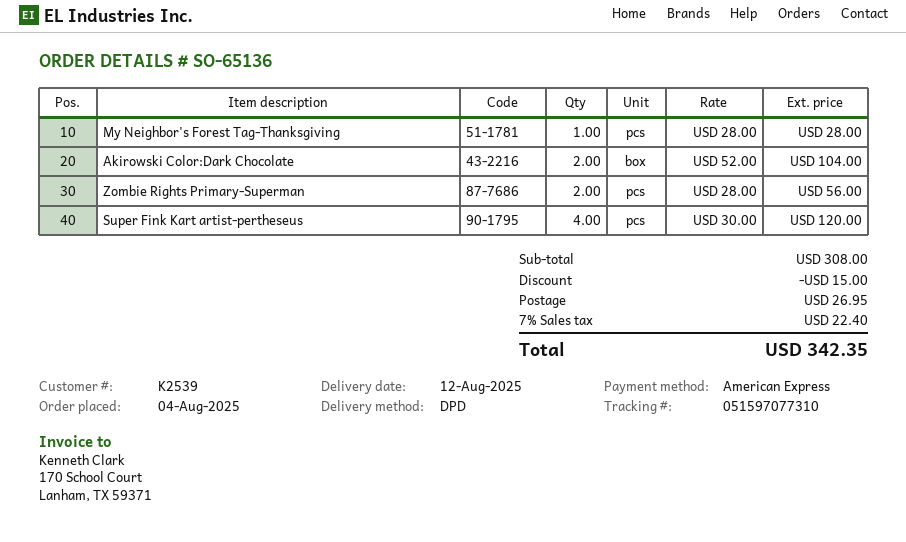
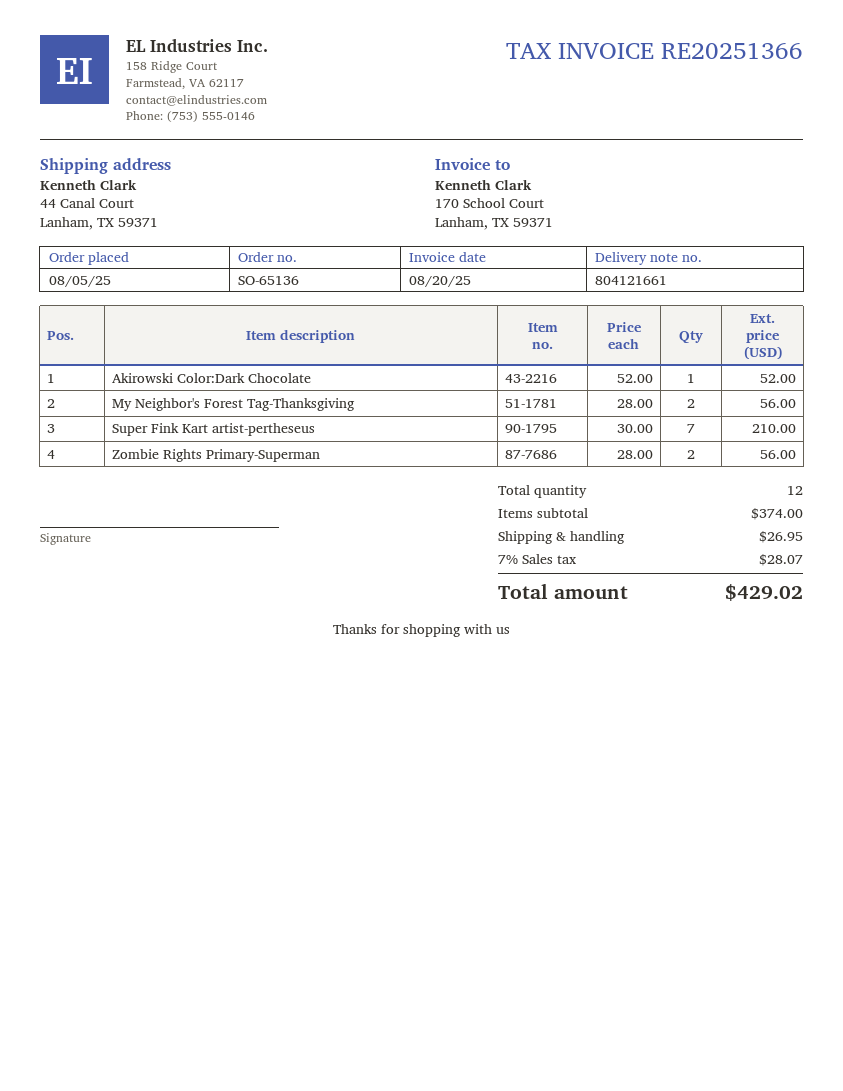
order date: 2025-08-04 -> 2025-08-05
My Neighbor's Forest Tag-Thanksgiving: 1 x 28.00 = 28.00 -> 2 x 28.00 = 56.00
Akirowski Color:Dark Chocolate: 2 x 52.00 = 104.00 -> 1 x 52.00 = 52.00
Super Fink Kart artist-pertheseus: 4 x 30.00 = 120.00 -> 7 x 30.00 = 210.00
subtotal: 308.00 -> 374.00
discount: 15.00 -> none
tax: 7% = 22.40 -> 7% = 28.07
total: 342.35 -> 429.02

